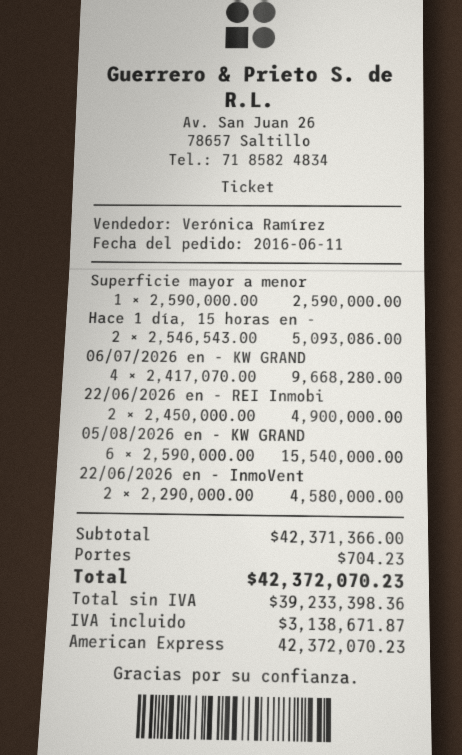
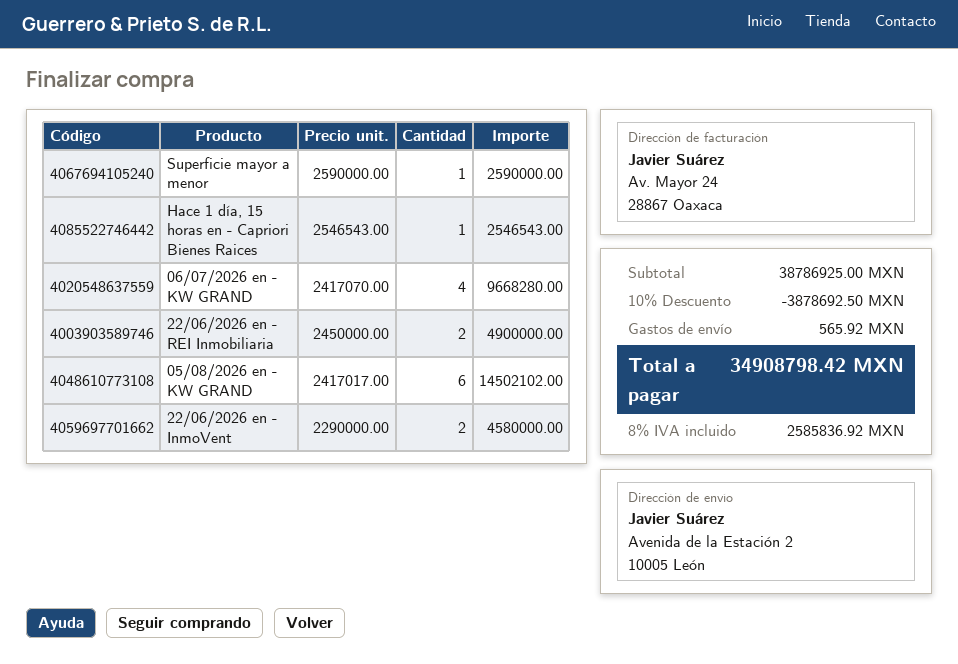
Hace 1 día, 15 horas en -: 2 x 2546543.00 = 5093086.00 -> 1 x 2546543.00 = 2546543.00
05/08/2026 en - KW GRAND: 6 x 2590000.00 = 15540000.00 -> 6 x 2417017.00 = 14502102.00
subtotal: 42371366.00 -> 38786925.00
discount: none -> 10% = 3878692.50
shipping: 704.23 -> 565.92
tax: 3138671.87 -> 2585836.92
total: 42372070.23 -> 34908798.42

